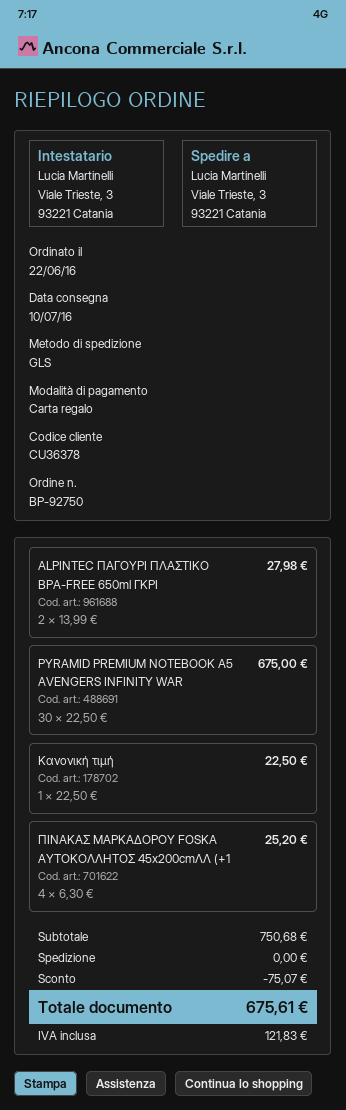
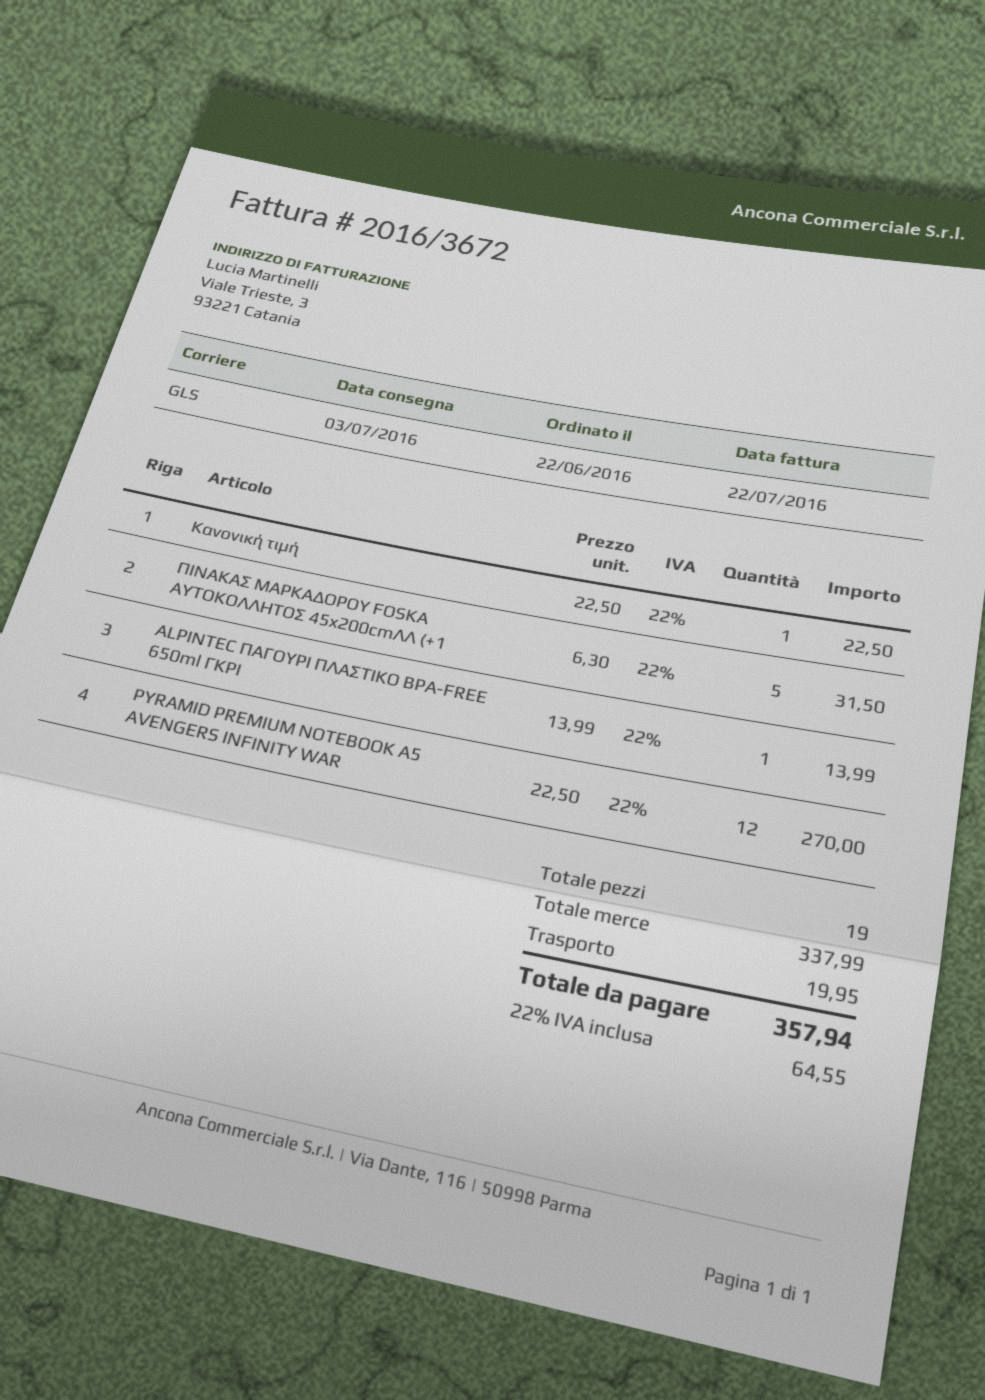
delivery date: 2016-07-10 -> 2016-07-03
ALPINTEC ΠΑΓΟΥΡΙ ΠΛΑΣΤΙΚΟ BPA-FREE 650ml ΓΚΡΙ: 2 x 13.99 = 27.98 -> 1 x 13.99 = 13.99
PYRAMID PREMIUM NOTEBOOK A5 AVENGERS INFINITY WAR: 30 x 22.50 = 675.00 -> 12 x 22.50 = 270.00
ΠΙΝΑΚΑΣ ΜΑΡΚΑΔΟΡΟΥ FOSKA ΑΥΤΟΚΟΛΛΗΤΟΣ 45x200cmΛΛ (+1: 4 x 6.30 = 25.20 -> 5 x 6.30 = 31.50
subtotal: 750.68 -> 337.99
discount: 75.07 -> none
shipping: 0.00 -> 19.95
tax: 121.83 -> 64.55
total: 675.61 -> 357.94

